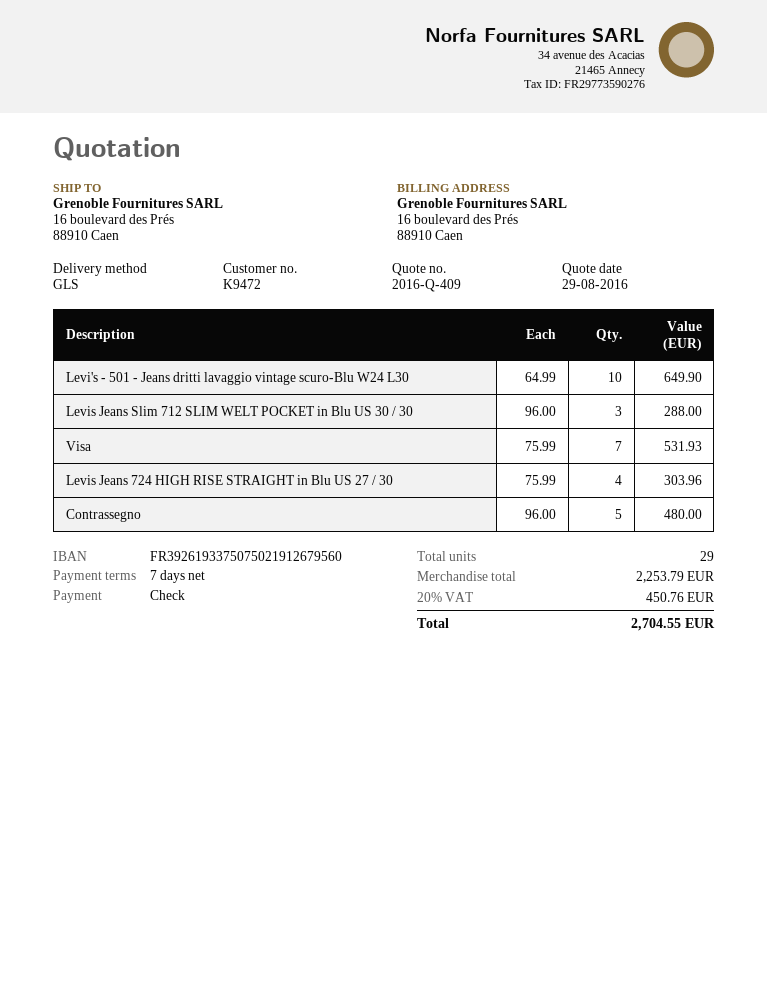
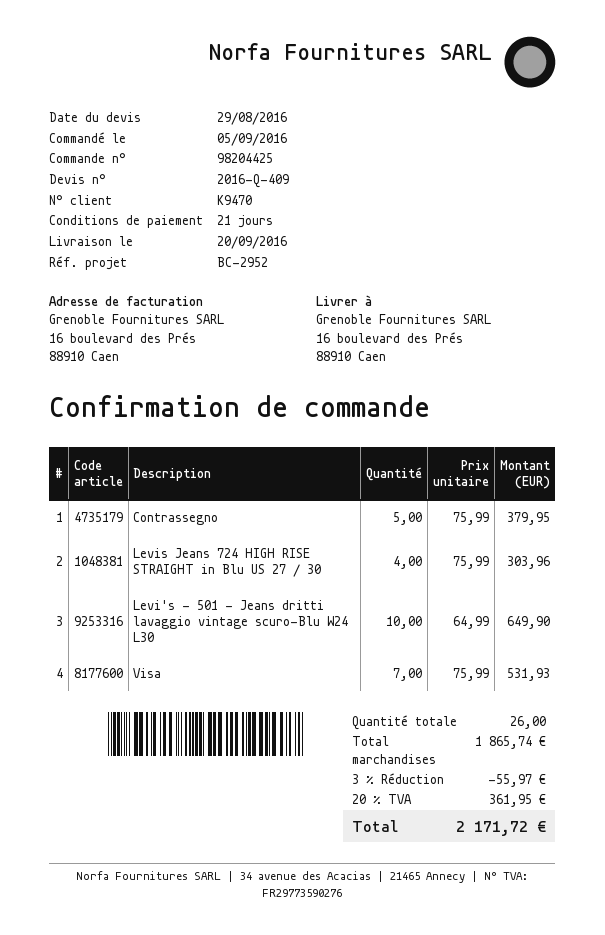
payment terms: 7 days -> 21 days
customer number: K9472 -> K9470
Levis Jeans Slim 712 SLIM WELT POCKET in Blu US 30 / 30: 3 x 96.00 = 288.00 -> none
Contrassegno: 5 x 96.00 = 480.00 -> 5 x 75.99 = 379.95
total quantity: 29 -> 26
subtotal: 2253.79 -> 1865.74
discount: none -> 3% = 55.97
tax: 20% = 450.76 -> 20% = 361.95
total: 2704.55 -> 2171.72

